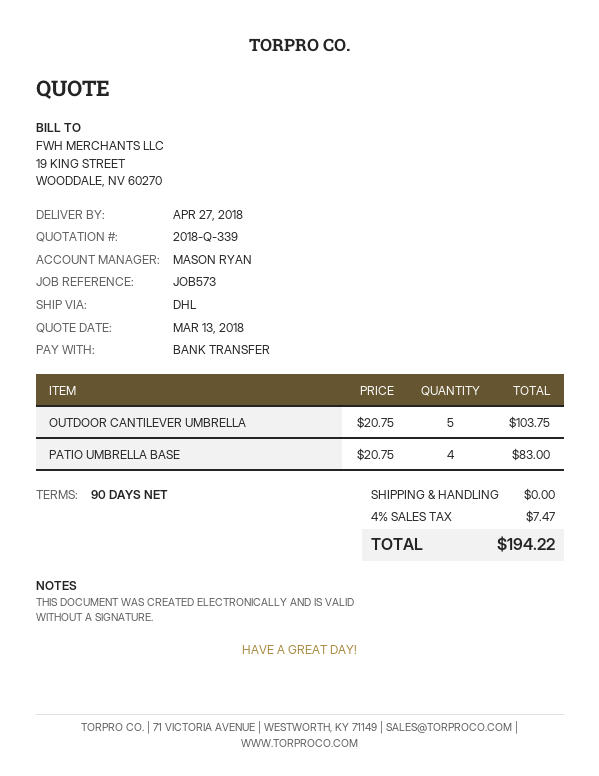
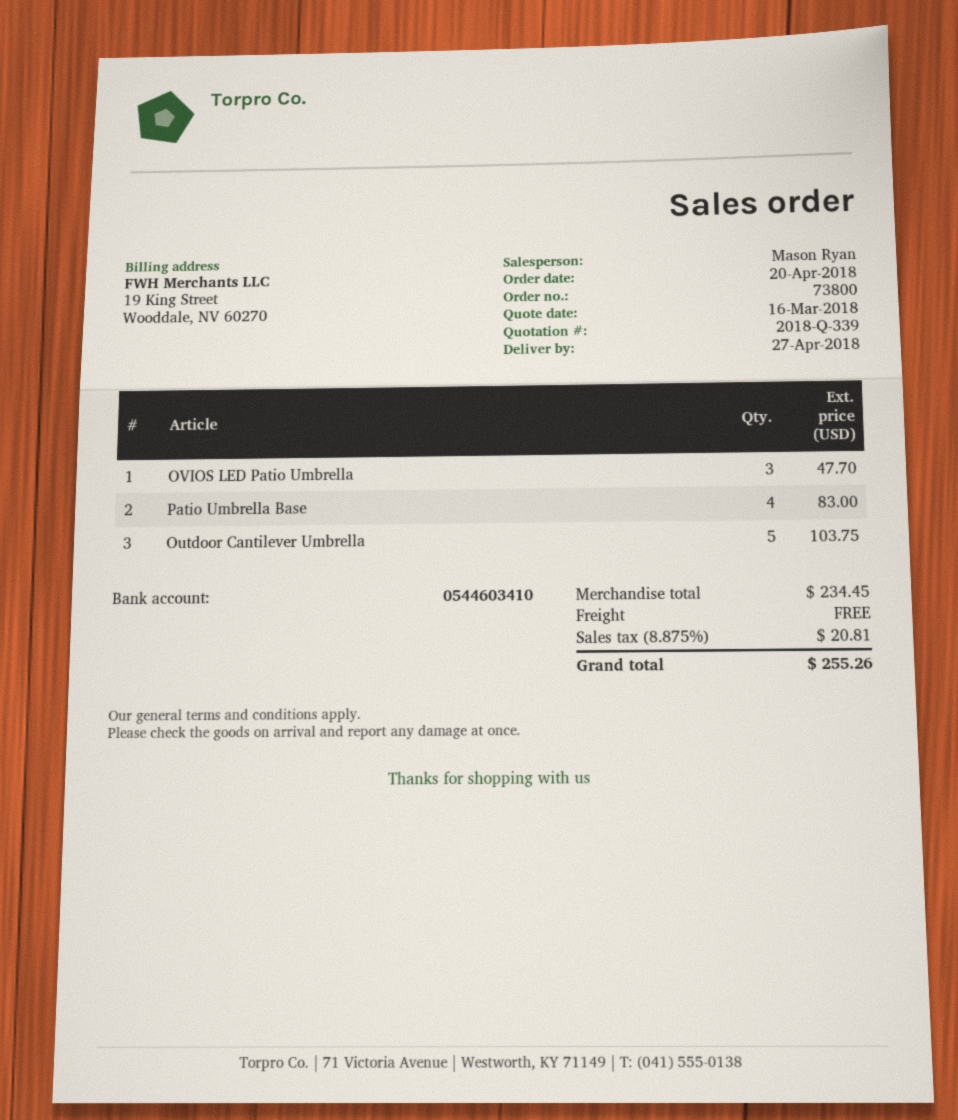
quote date: 2018-03-13 -> 2018-03-16
OVIOS LED Patio Umbrella: none -> 3 for 47.70
tax: 4% = 7.47 -> 8.875% = 20.81
total: 194.22 -> 255.26

